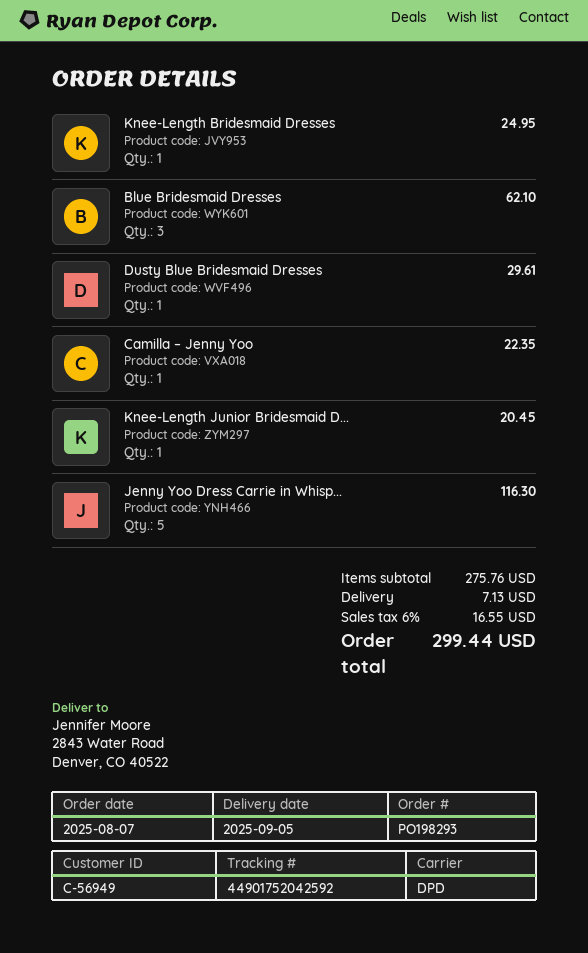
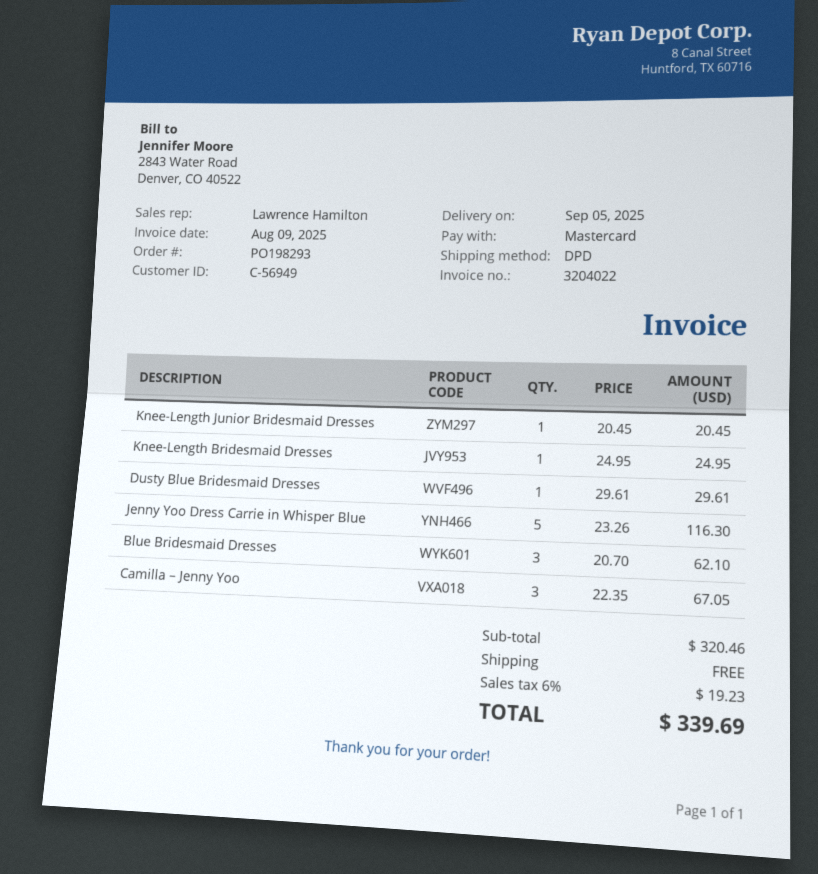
Camilla – Jenny Yoo: 1 for 22.35 -> 3 for 67.05
subtotal: 275.76 -> 320.46
shipping: 7.13 -> 0.00
tax: 6% = 16.55 -> 6% = 19.23
total: 299.44 -> 339.69

